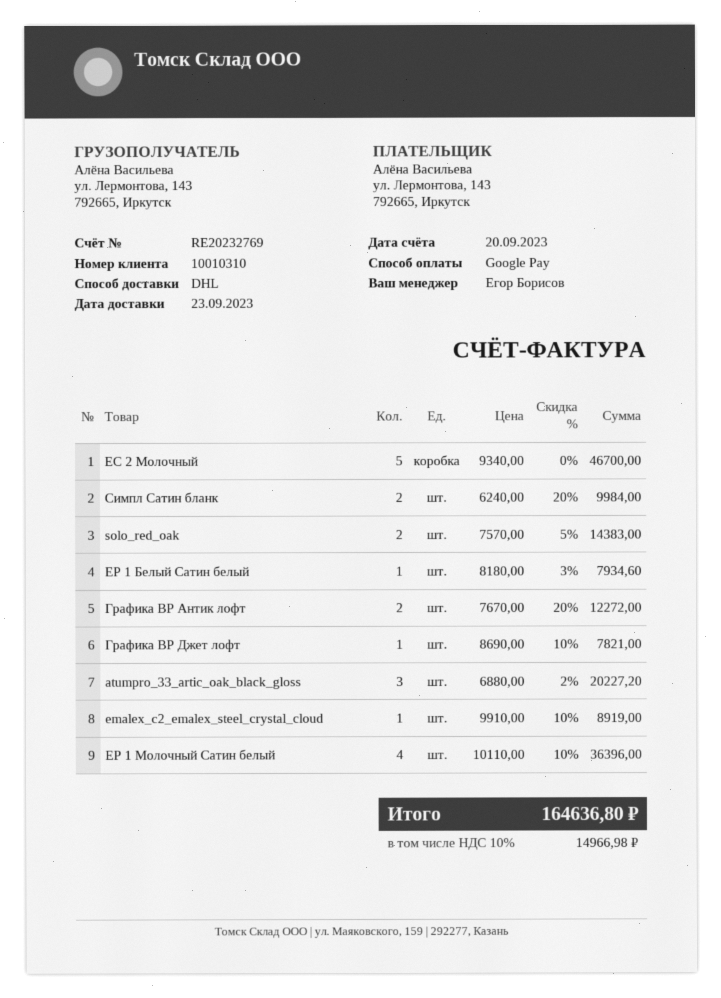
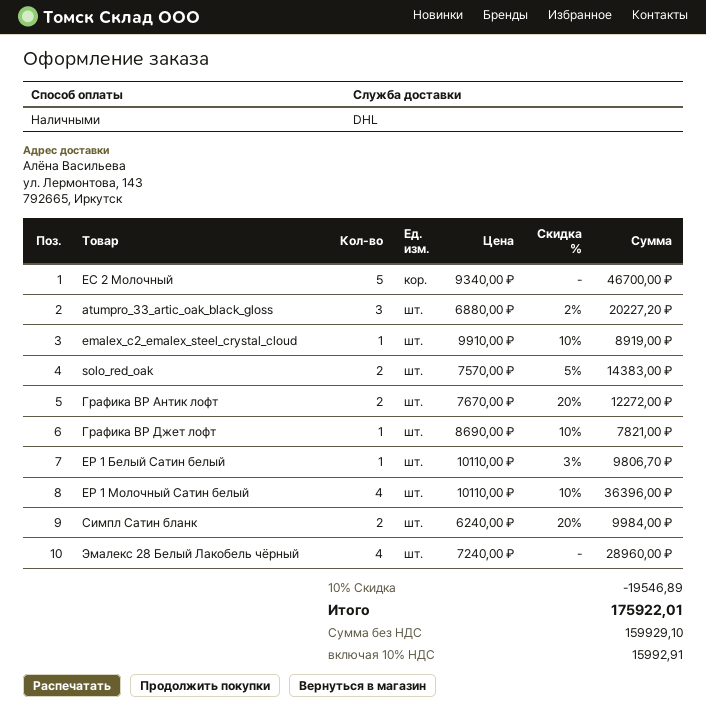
payment method: Google Pay -> cash
ЕР 1 Белый Сатин белый: 1 x 8180.00 - 3% = 7934.60 -> 1 x 10110.00 - 3% = 9806.70
Эмалекс 28 Белый Лакобель чёрный: none -> 4 x 7240.00 = 28960.00
discount: none -> 10% = 19546.89
tax: 10% = 14966.98 -> 10% = 15992.91
total: 164636.80 -> 175922.01

